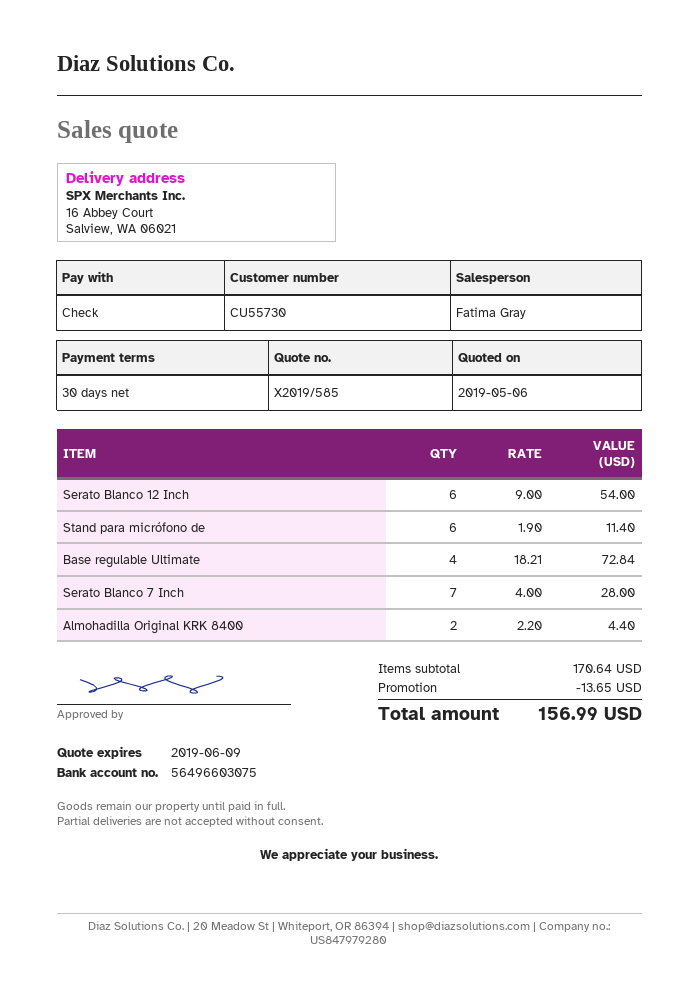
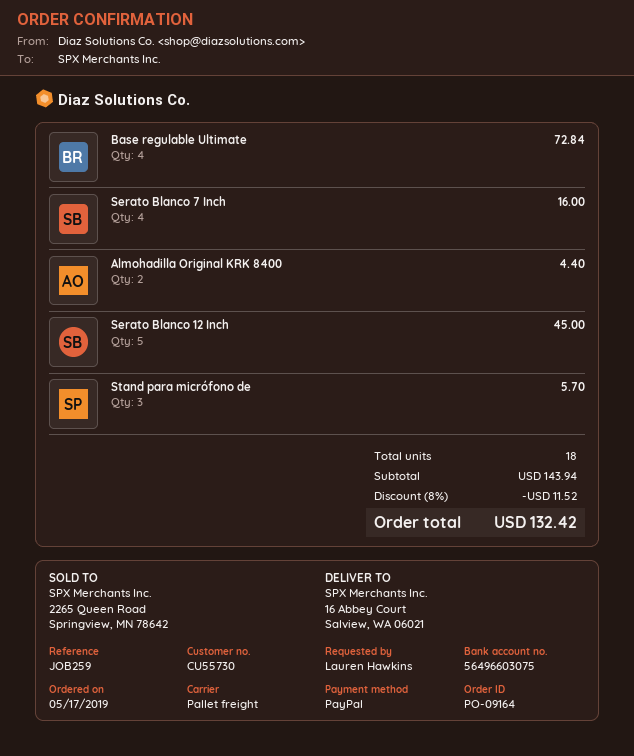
payment method: cheque -> PayPal
Serato Blanco 12 Inch: 6 for 54.00 -> 5 for 45.00
Stand para micrófono de: 6 for 11.40 -> 3 for 5.70
Serato Blanco 7 Inch: 7 for 28.00 -> 4 for 16.00
subtotal: 170.64 -> 143.94
discount: 13.65 -> 11.52
total: 156.99 -> 132.42

